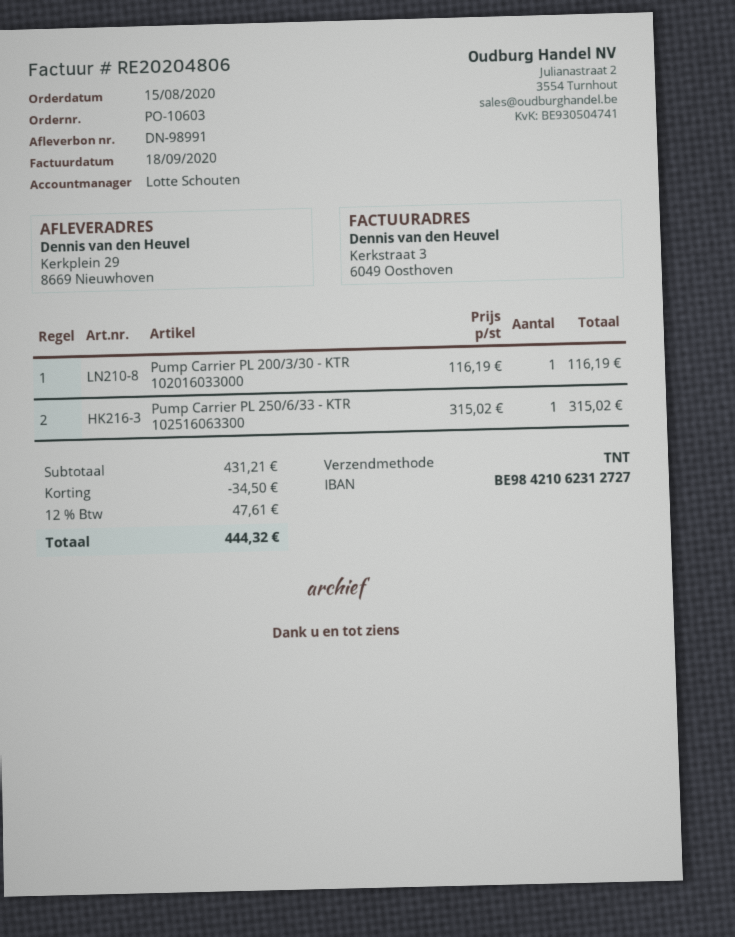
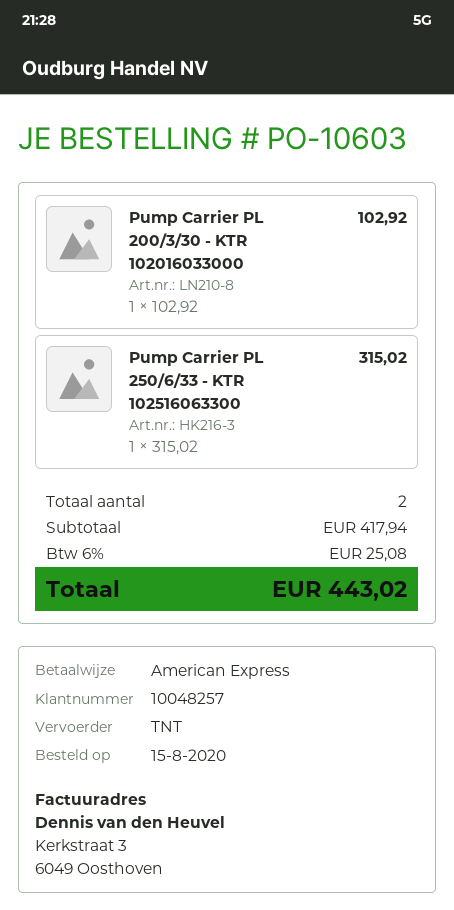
Pump Carrier PL 200/3/30 - KTR 102016033000: 1 x 116.19 = 116.19 -> 1 x 102.92 = 102.92
subtotal: 431.21 -> 417.94
discount: 34.50 -> none
tax: 12% = 47.61 -> 6% = 25.08
total: 444.32 -> 443.02

